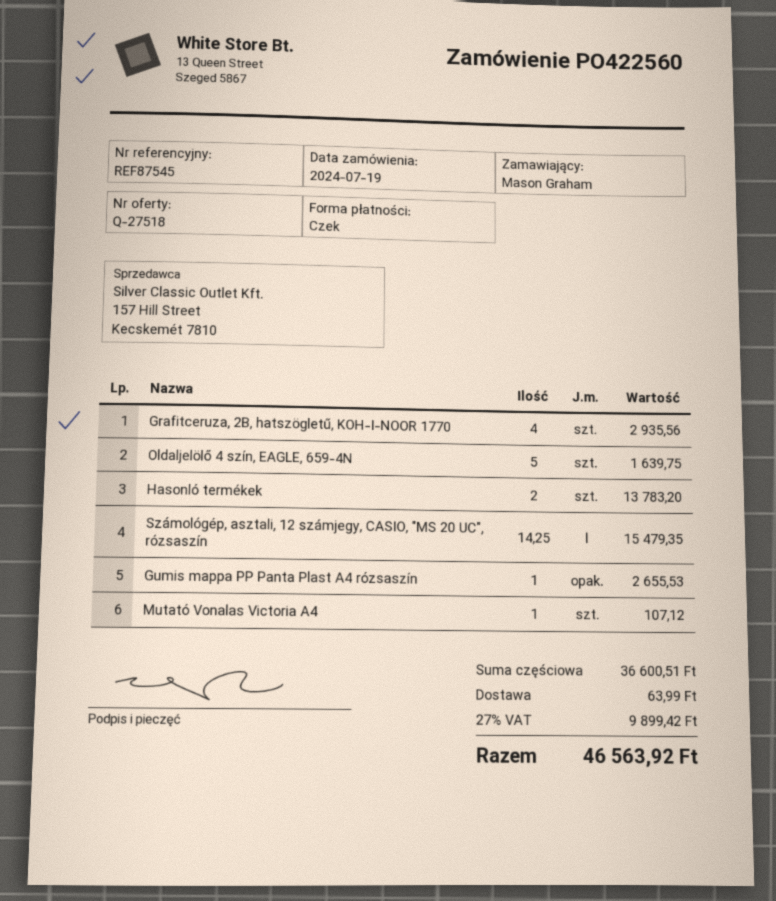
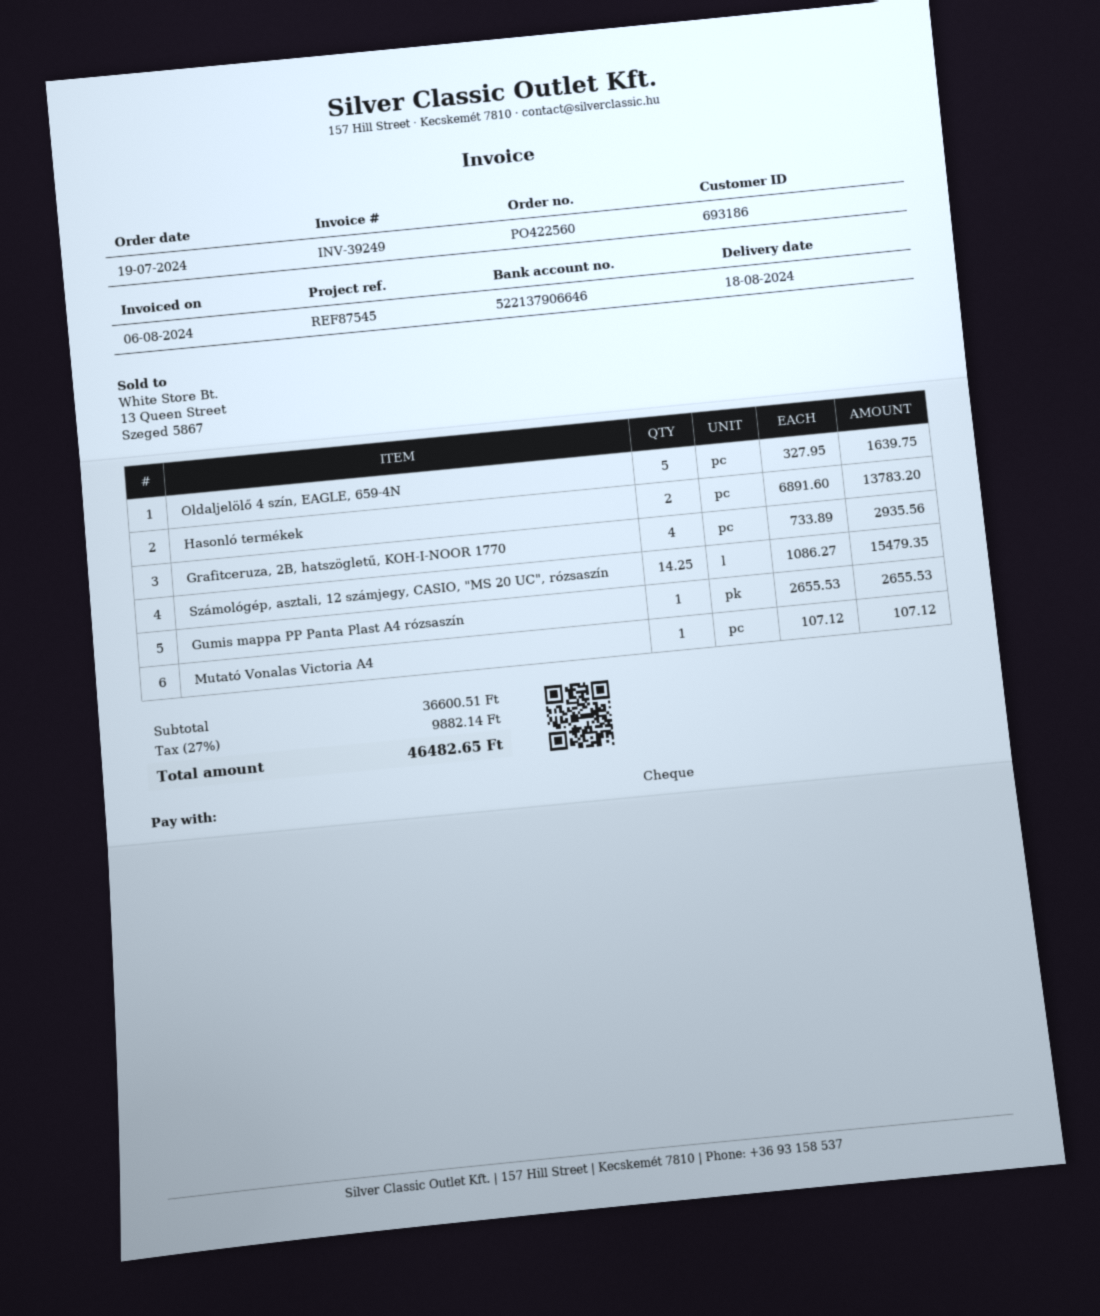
shipping: 63.99 -> none
tax: 27% = 9899.42 -> 27% = 9882.14
total: 46563.92 -> 46482.65

